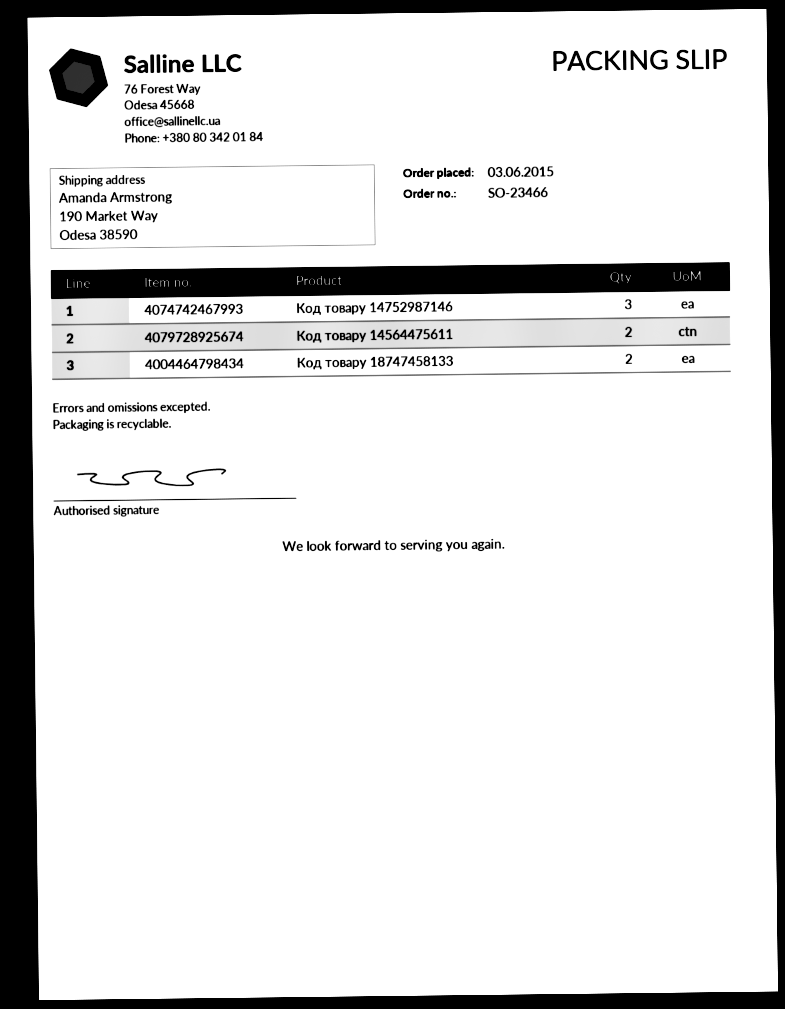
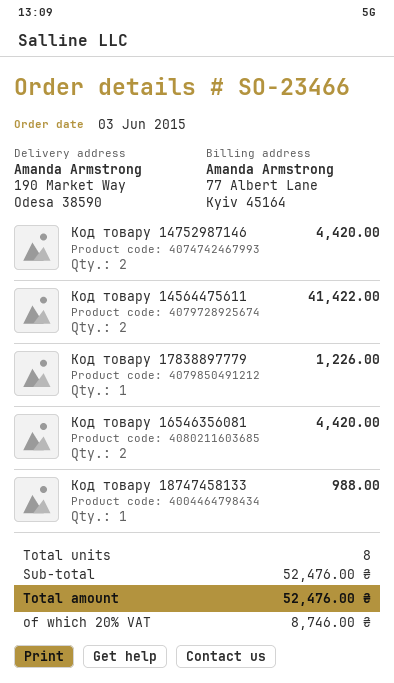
Код товару 14752987146: 3 -> 2
Код товару 18747458133: 2 -> 1
Код товару 17838897779: none -> 1
Код товару 16546356081: none -> 2

